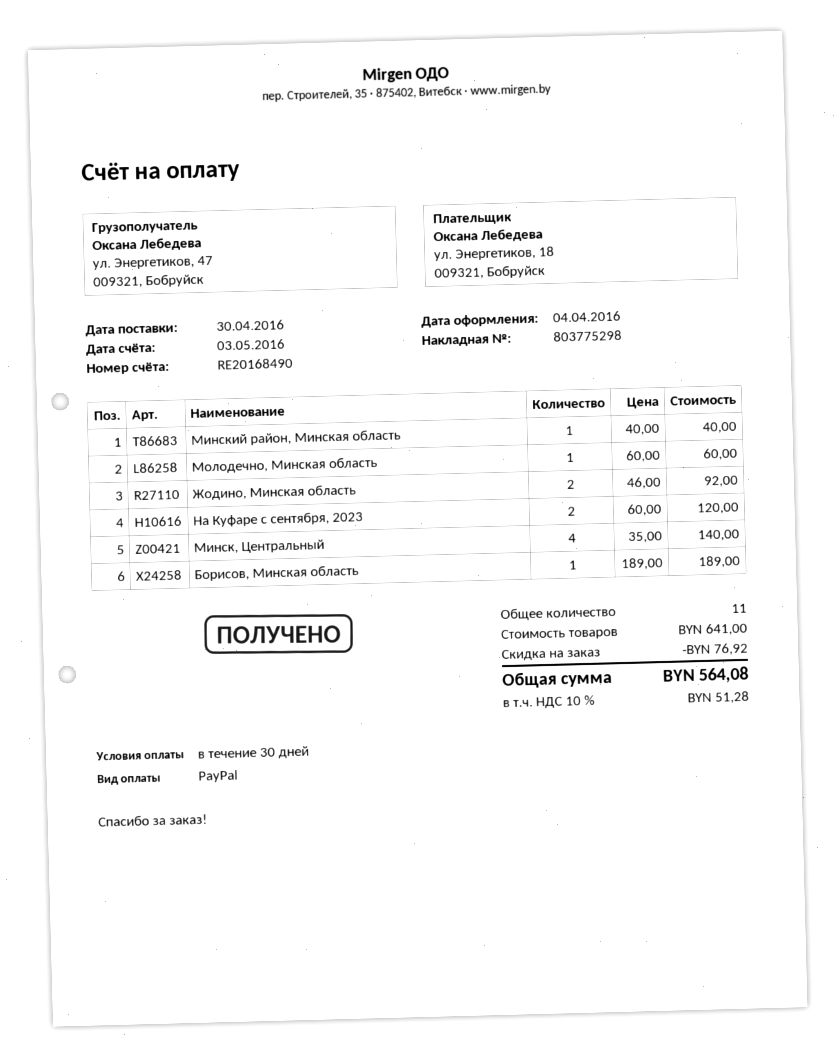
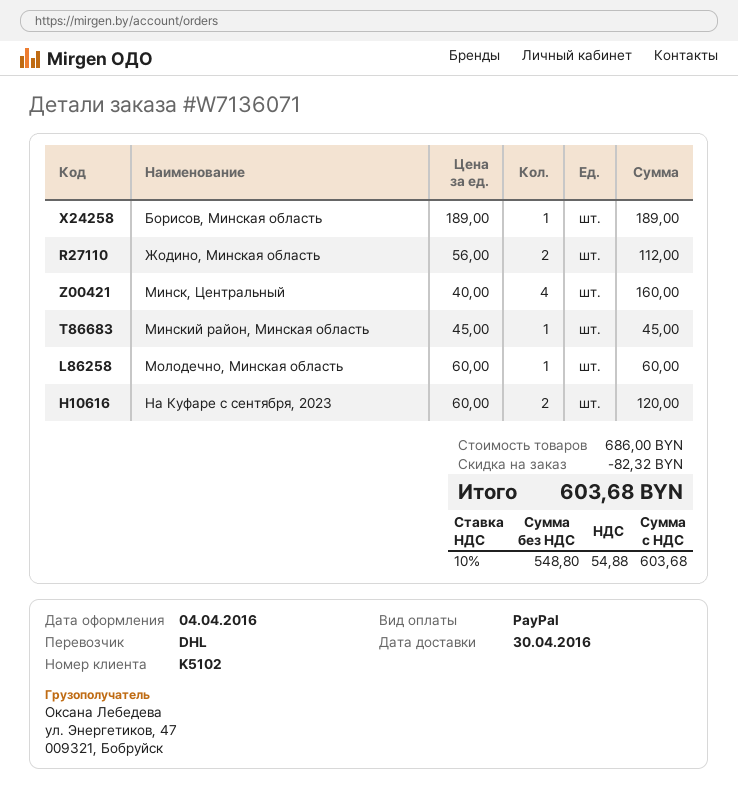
Минский район, Минская область: 1 x 40.00 = 40.00 -> 1 x 45.00 = 45.00
Жодино, Минская область: 2 x 46.00 = 92.00 -> 2 x 56.00 = 112.00
Минск, Центральный: 4 x 35.00 = 140.00 -> 4 x 40.00 = 160.00
subtotal: 641.00 -> 686.00
discount: 76.92 -> 82.32
tax: 10% = 51.28 -> 10% = 54.88
total: 564.08 -> 603.68

